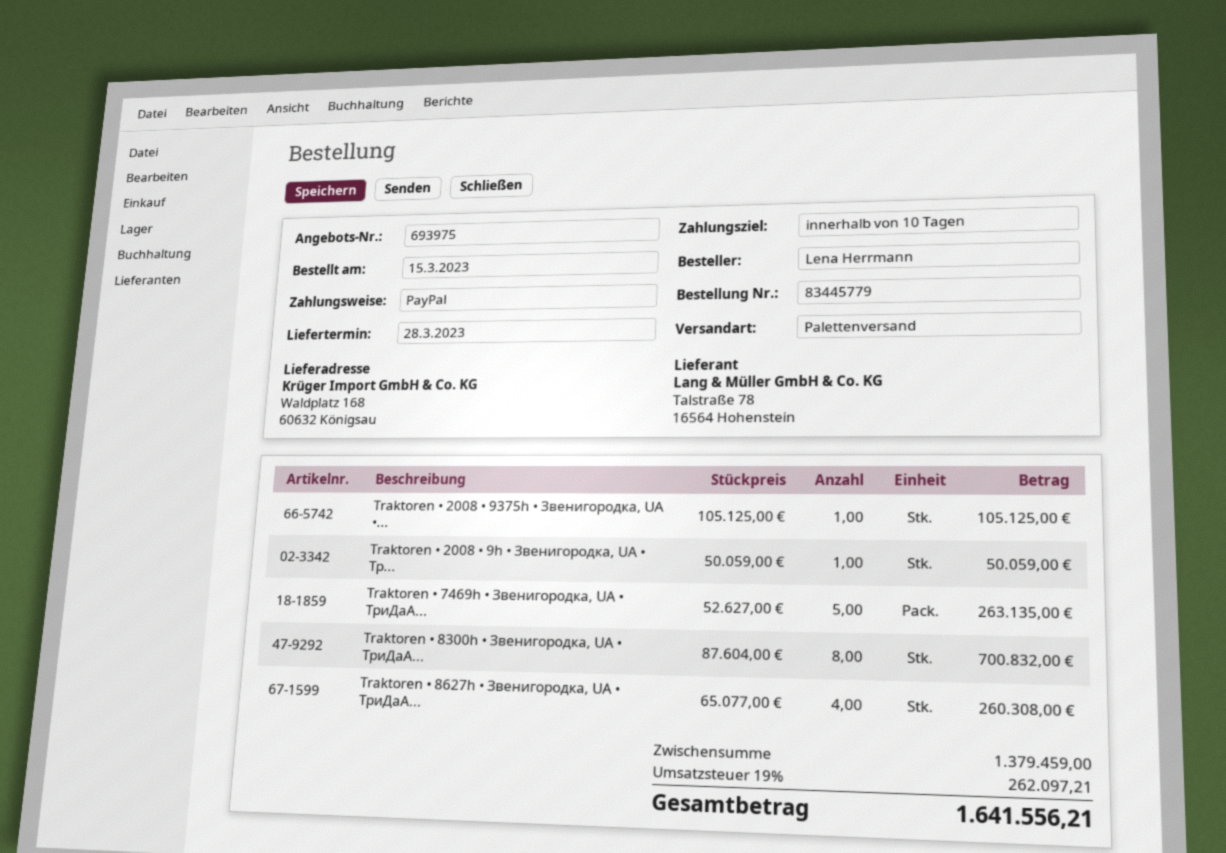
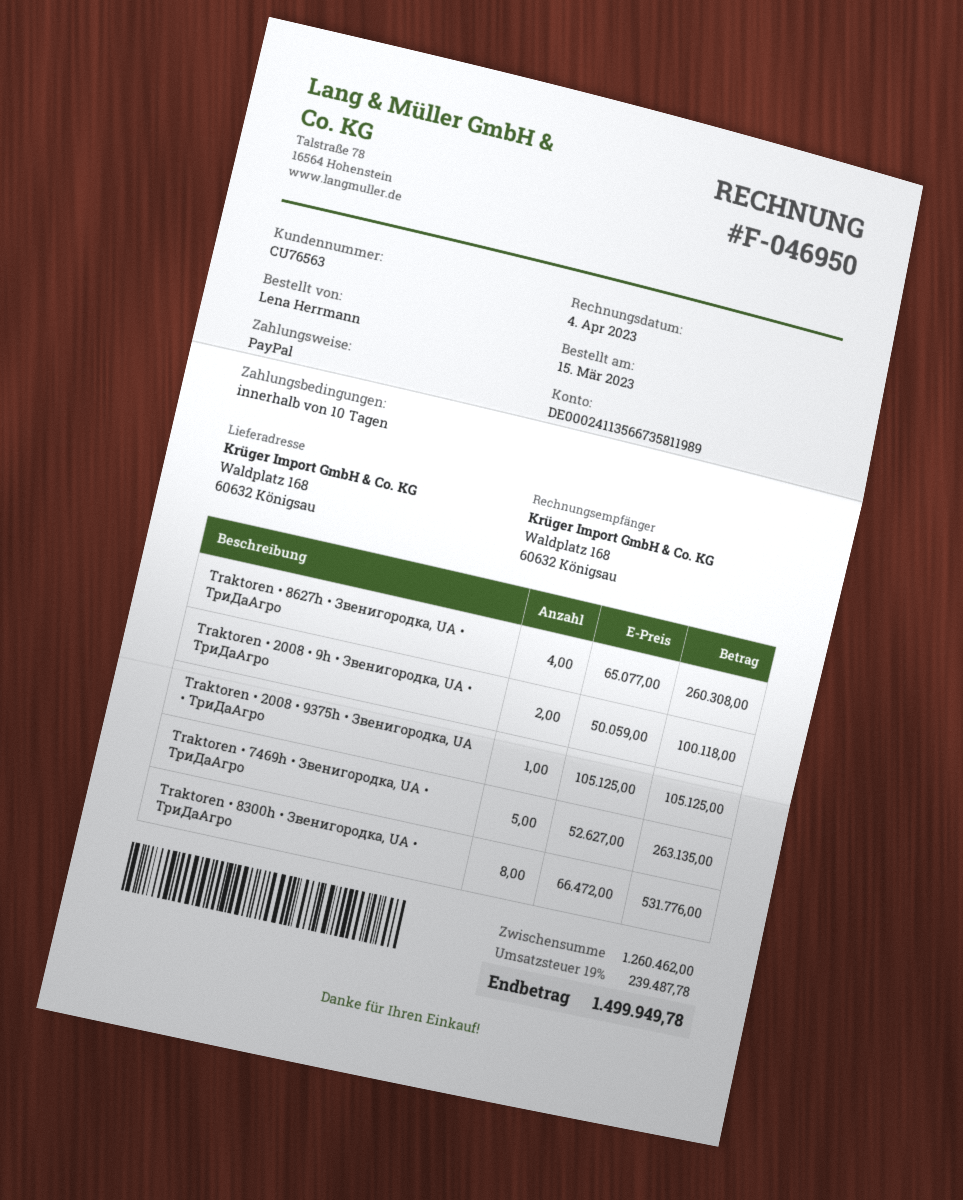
Traktoren • 2008 • 9h • Звенигородка, UA • Тр...: 1 x 50059.00 = 50059.00 -> 2 x 50059.00 = 100118.00
Traktoren • 8300h • Звенигородка, UA • ТриДаА...: 8 x 87604.00 = 700832.00 -> 8 x 66472.00 = 531776.00
subtotal: 1379459.00 -> 1260462.00
tax: 19% = 262097.21 -> 19% = 239487.78
total: 1641556.21 -> 1499949.78

